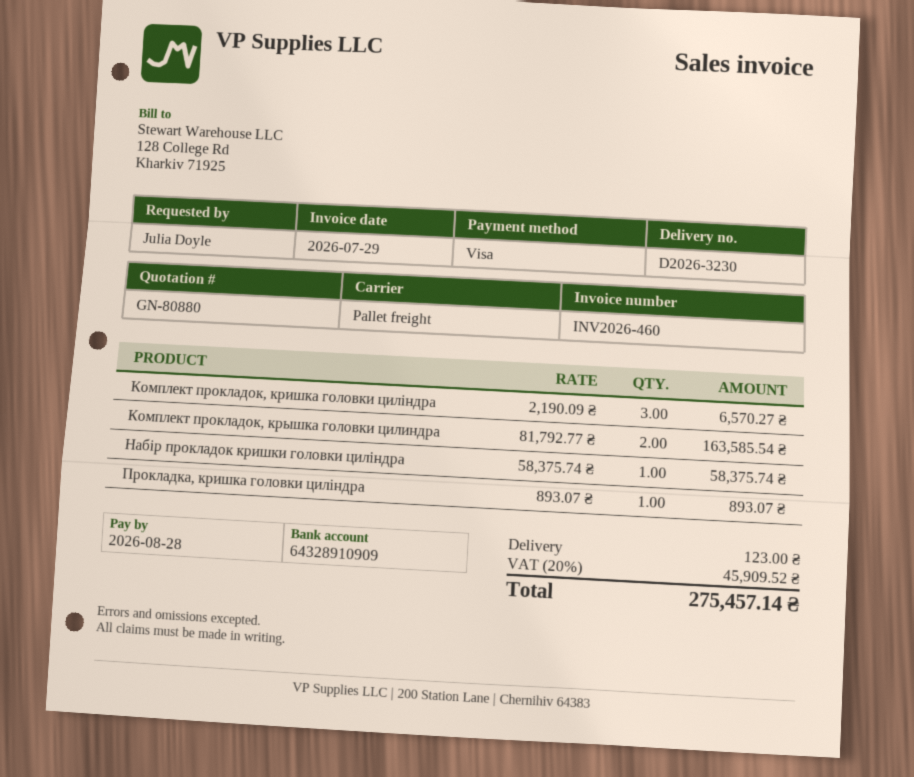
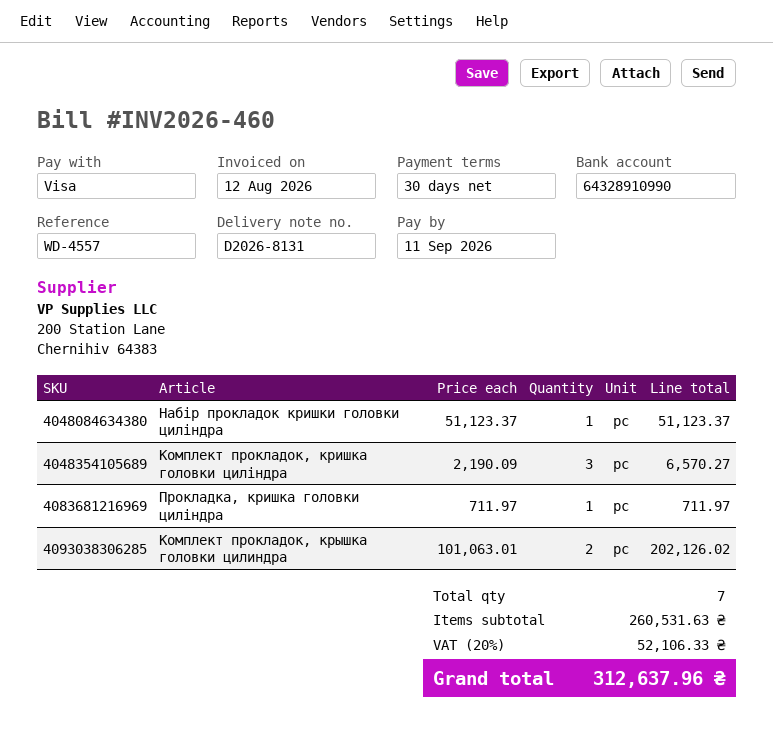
delivery note number: D2026-3230 -> D2026-8131
invoice date: 2026-07-29 -> 2026-08-12
due date: 2026-08-28 -> 2026-09-11
bank account: 64328910909 -> 64328910990
Комплект прокладок, крышка головки цилиндра: 2 x 81792.77 = 163585.54 -> 2 x 101063.01 = 202126.02
Набір прокладок кришки головки циліндра: 1 x 58375.74 = 58375.74 -> 1 x 51123.37 = 51123.37
Прокладка, кришка головки циліндра: 1 x 893.07 = 893.07 -> 1 x 711.97 = 711.97
shipping: 123.00 -> none
tax: 20% = 45909.52 -> 20% = 52106.33
total: 275457.14 -> 312637.96

